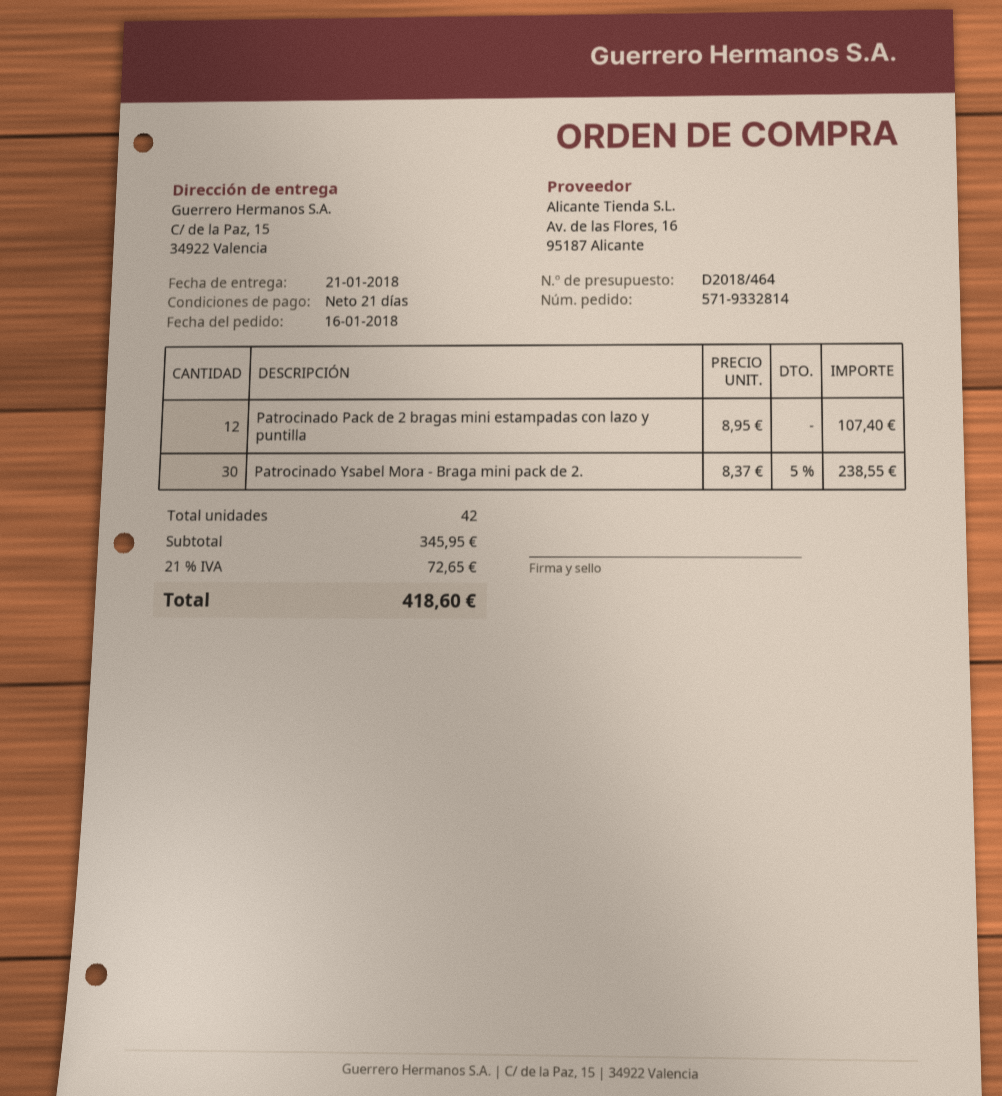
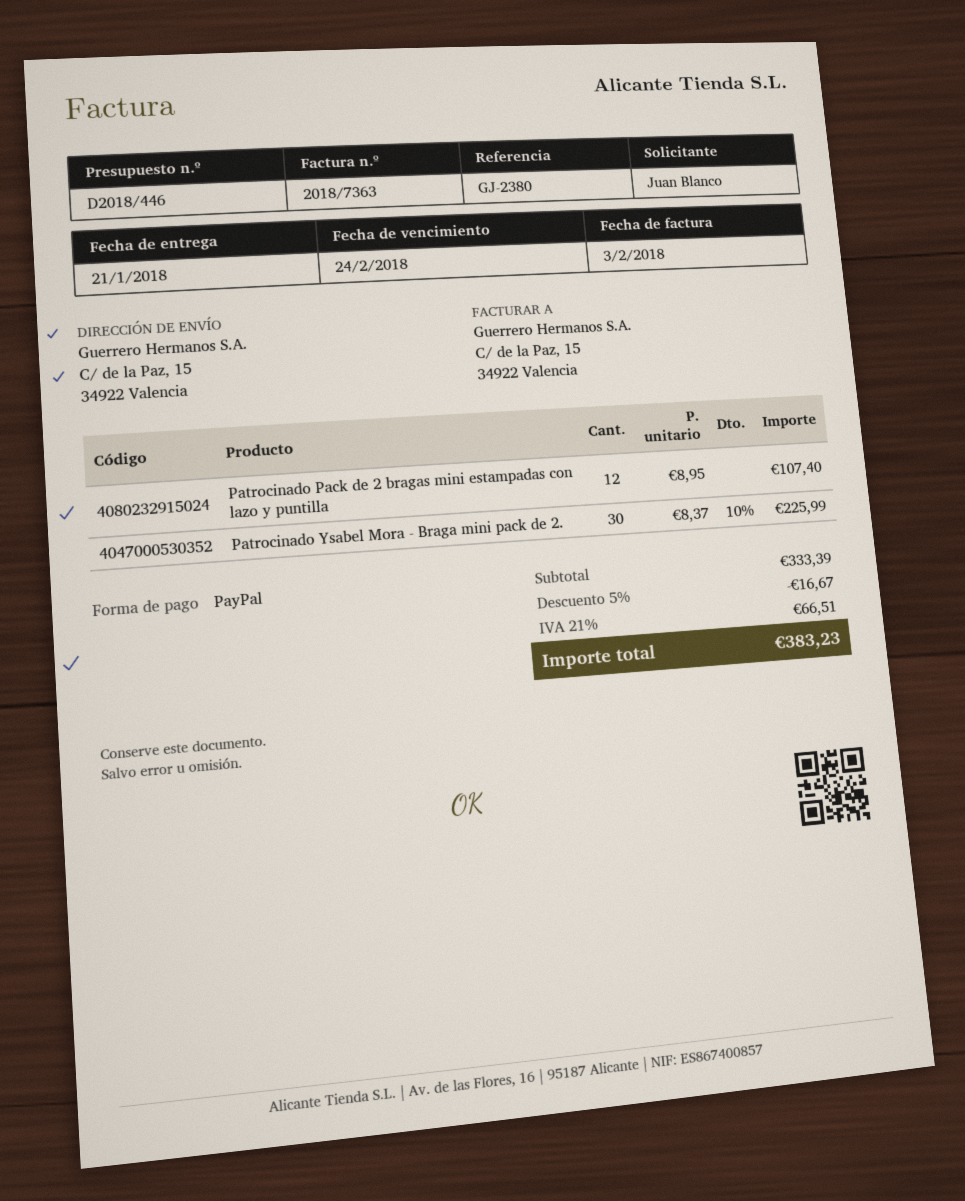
quote number: D2018/464 -> D2018/446
Patrocinado Ysabel Mora - Braga mini pack de 2.: 30 x 8.37 - 5% = 238.55 -> 30 x 8.37 - 10% = 225.99
subtotal: 345.95 -> 333.39
discount: none -> 5% = 16.67
tax: 21% = 72.65 -> 21% = 66.51
total: 418.60 -> 383.23

